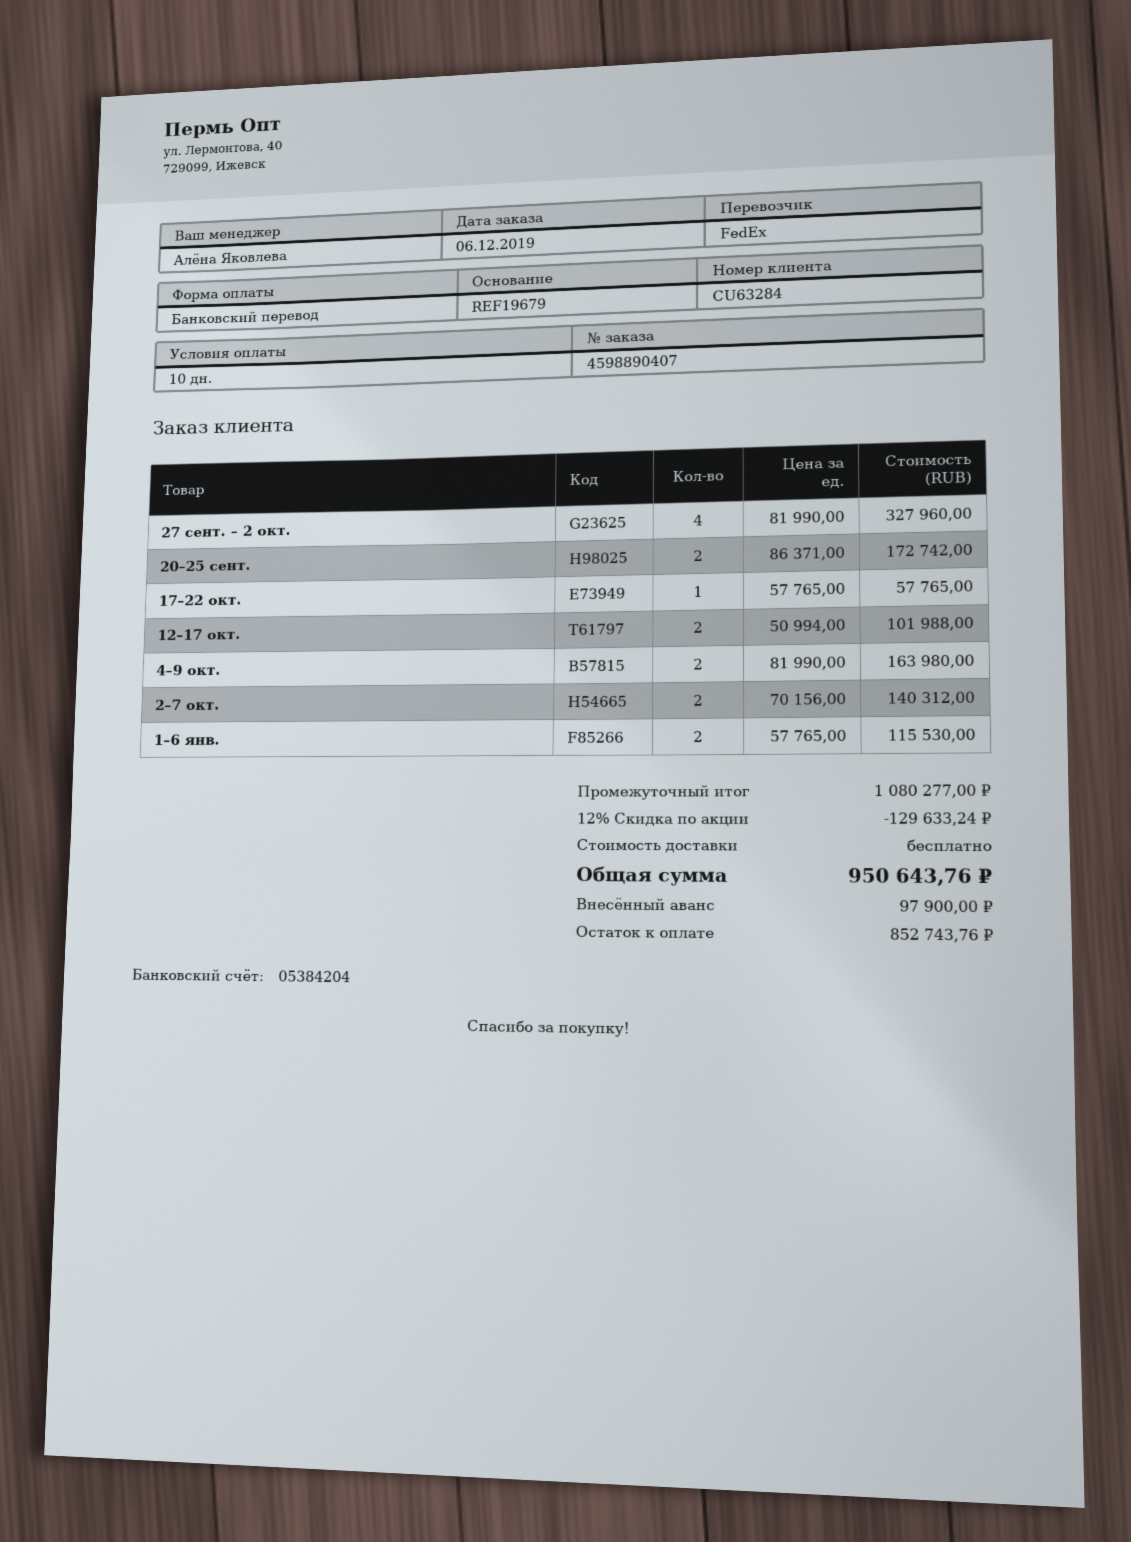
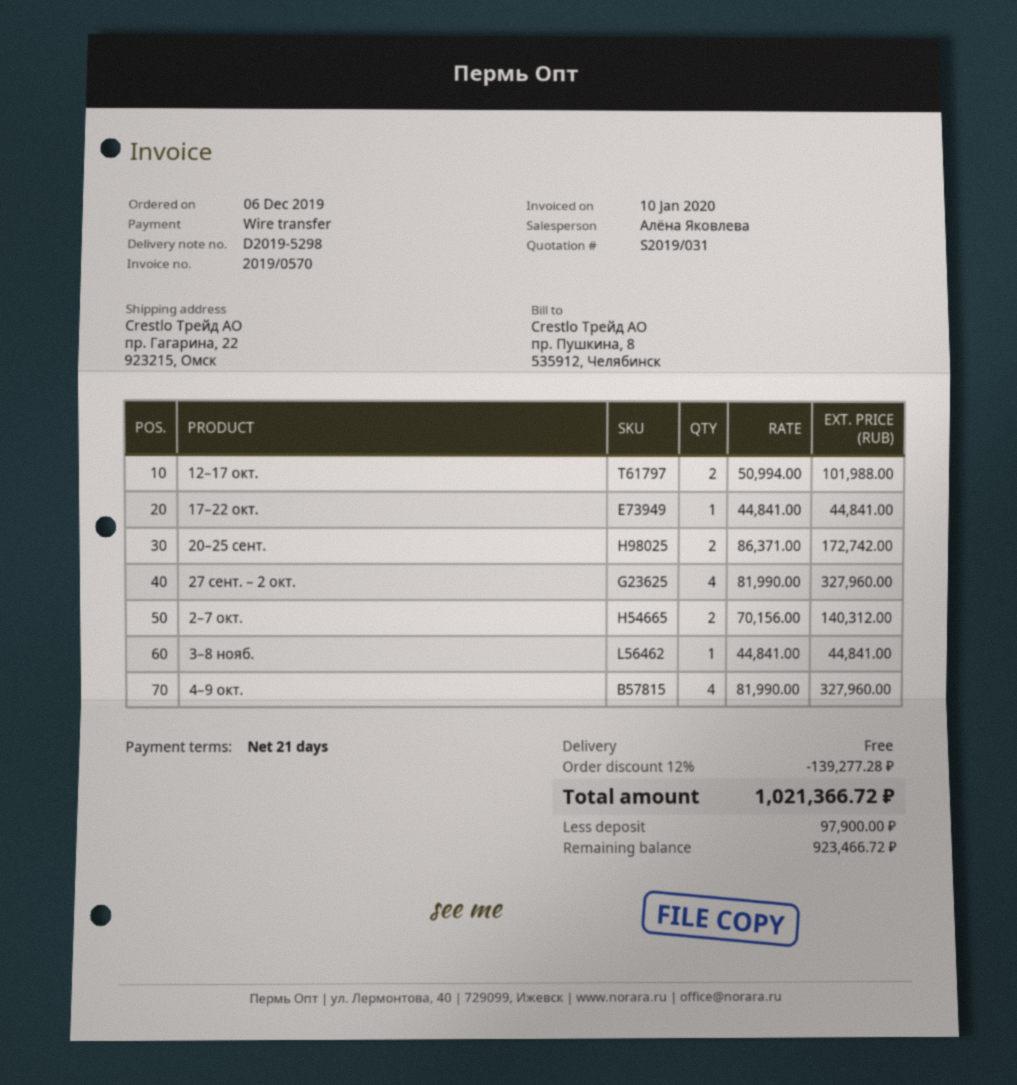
payment terms: 10 days -> 21 days
17–22 окт.: 1 x 57765.00 = 57765.00 -> 1 x 44841.00 = 44841.00
4–9 окт.: 2 x 81990.00 = 163980.00 -> 4 x 81990.00 = 327960.00
1–6 янв.: 2 x 57765.00 = 115530.00 -> none
3–8 нояб.: none -> 1 x 44841.00 = 44841.00
discount: 12% = 129633.24 -> 12% = 139277.28
total: 950643.76 -> 1021366.72
balance: 852743.76 -> 923466.72

